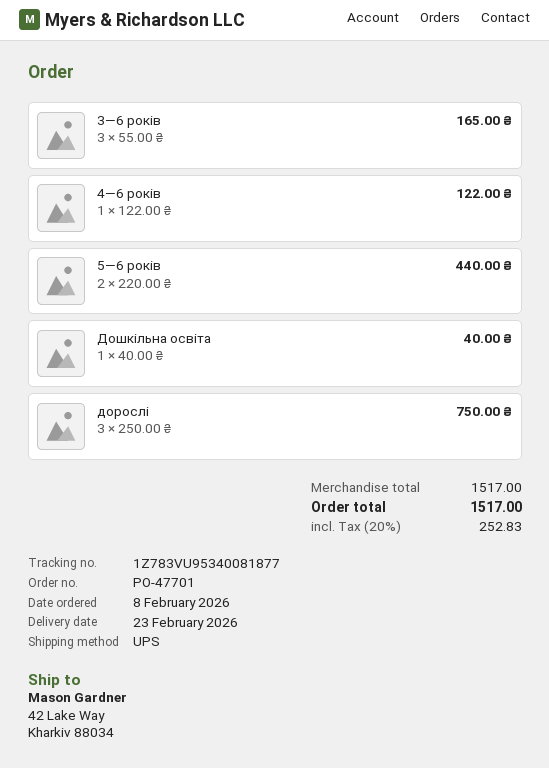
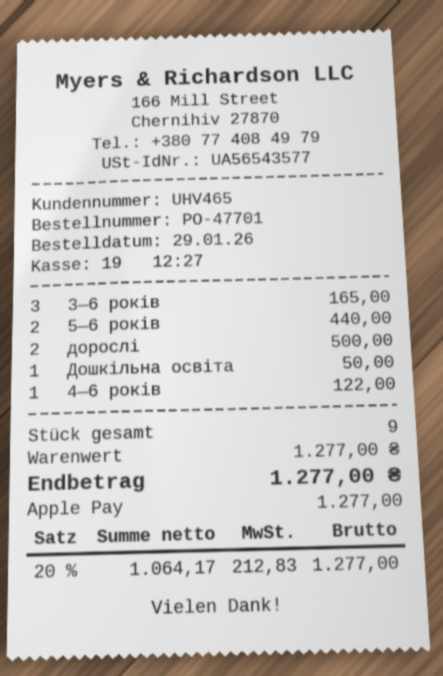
order date: 2026-02-08 -> 2026-01-29
Дошкільна освіта: 1 for 40.00 -> 1 for 50.00
дорослі: 3 for 750.00 -> 2 for 500.00
subtotal: 1517.00 -> 1277.00
tax: 20% = 252.83 -> 20% = 212.83
total: 1517.00 -> 1277.00

